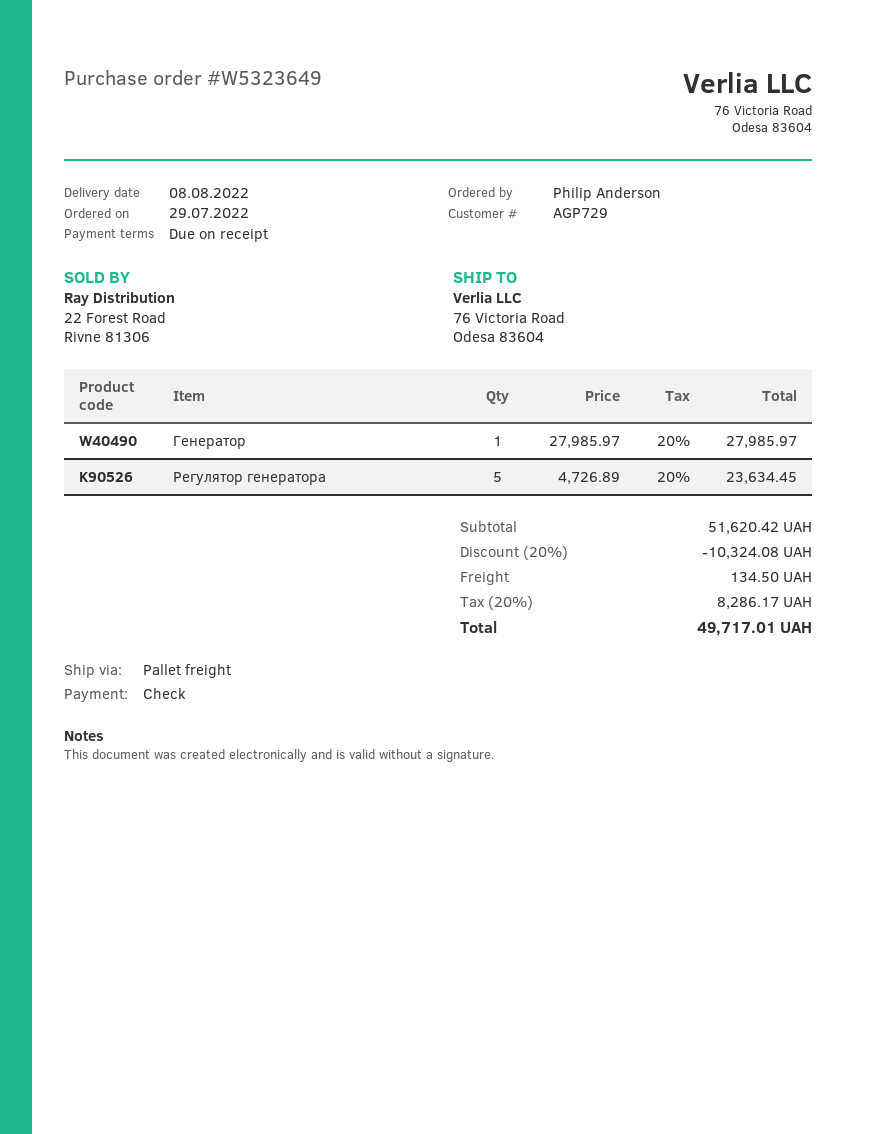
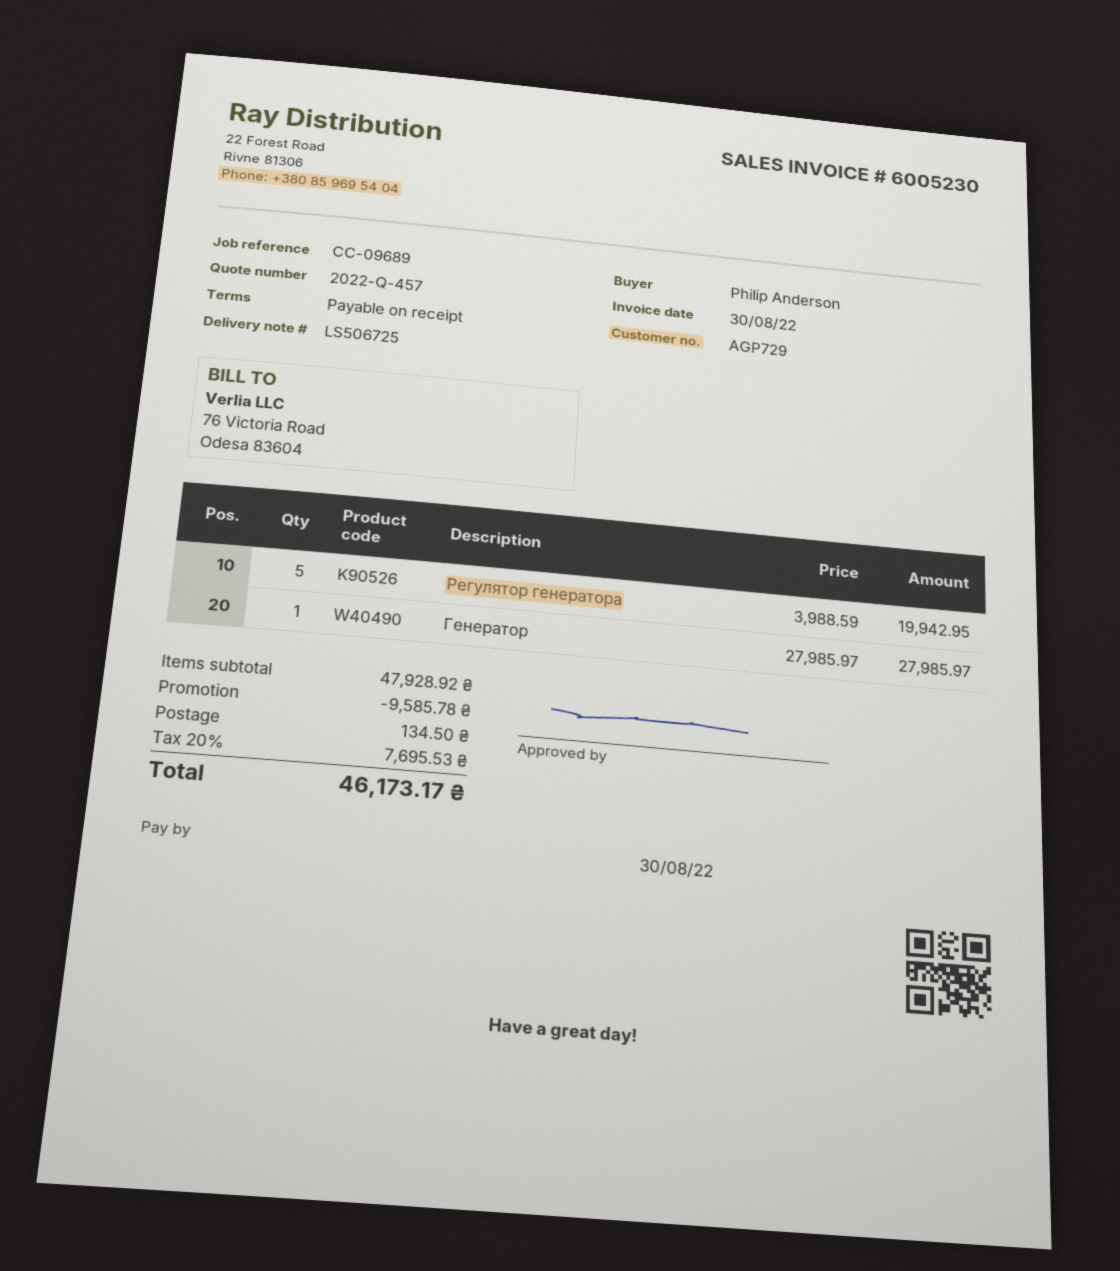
Регулятор генератора: 5 x 4726.89 = 23634.45 -> 5 x 3988.59 = 19942.95
subtotal: 51620.42 -> 47928.92
discount: 10324.08 -> 9585.78
tax: 20% = 8286.17 -> 20% = 7695.53
total: 49717.01 -> 46173.17

